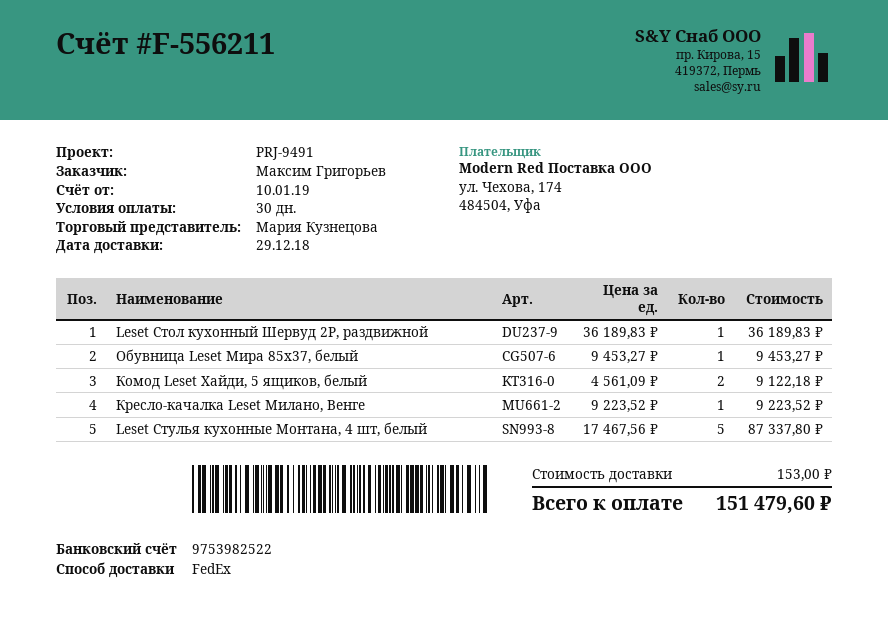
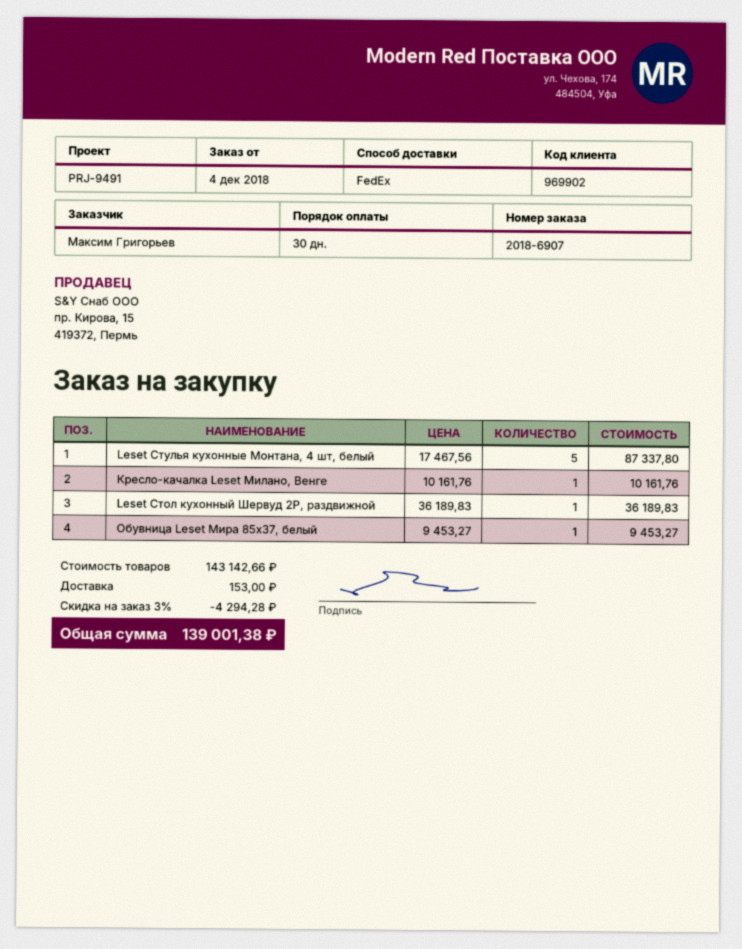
Комод Leset Хайди, 5 ящиков, белый: 2 x 4561.09 = 9122.18 -> none
Кресло-качалка Leset Милано, Венге: 1 x 9223.52 = 9223.52 -> 1 x 10161.76 = 10161.76
discount: none -> 3% = 4294.28
total: 151479.60 -> 139001.38

